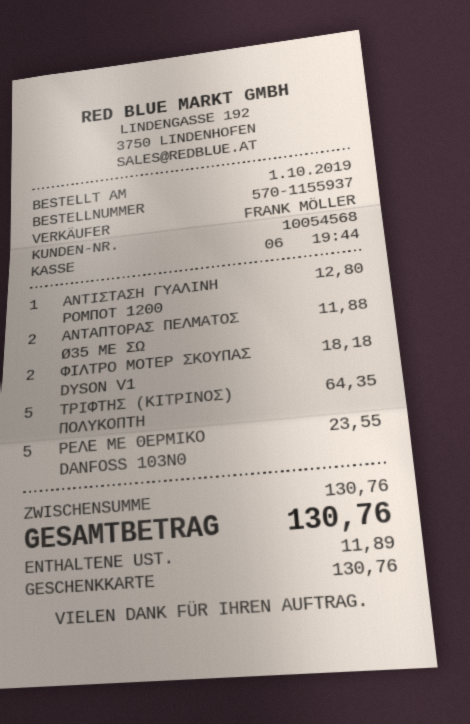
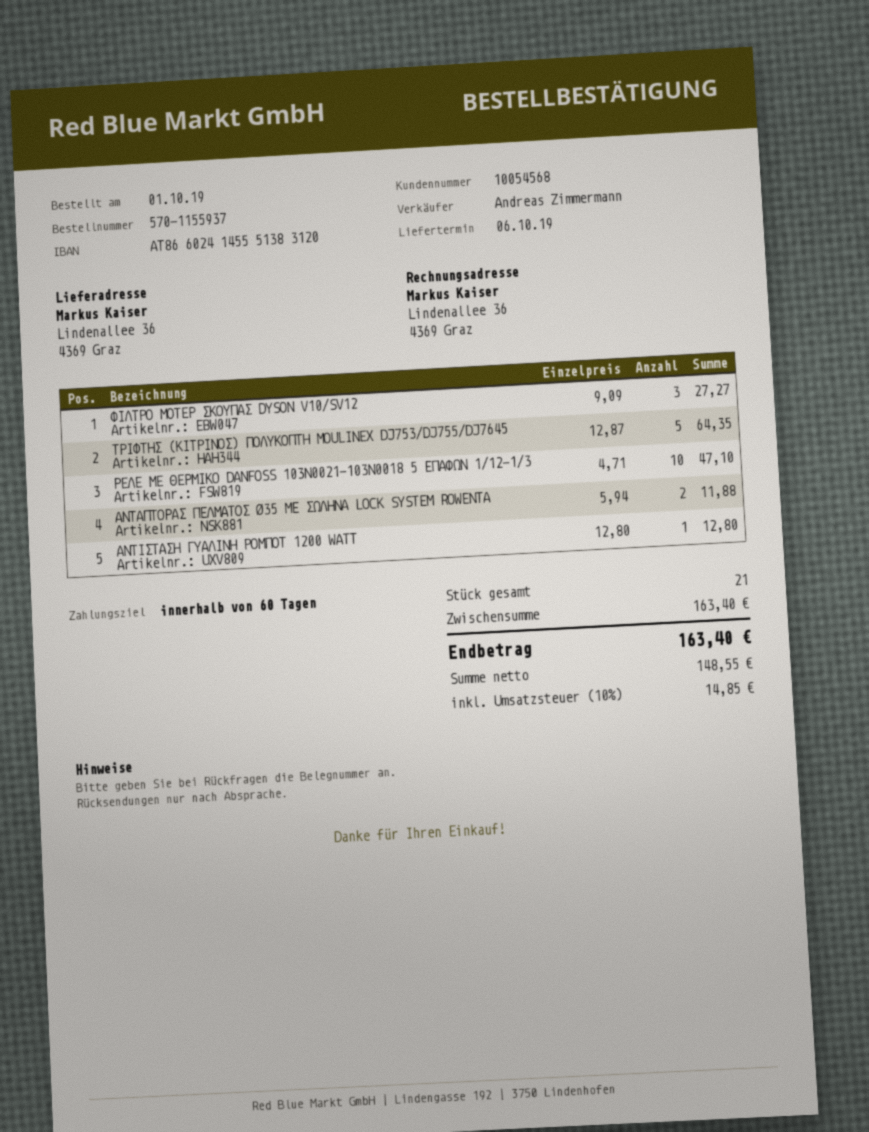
sales rep: FRANK MÖLLER -> Andreas Zimmermann
ΦΙΛΤΡΟ ΜΟΤΕΡ ΣΚΟΥΠΑΣ DYSON V1: 2 for 18.18 -> 3 for 27.27
ΡΕΛΕ ΜΕ ΘΕΡΜΙΚΟ DANFOSS 103N0: 5 for 23.55 -> 10 for 47.10
subtotal: 130.76 -> 163.40
tax: 11.89 -> 14.85
total: 130.76 -> 163.40

